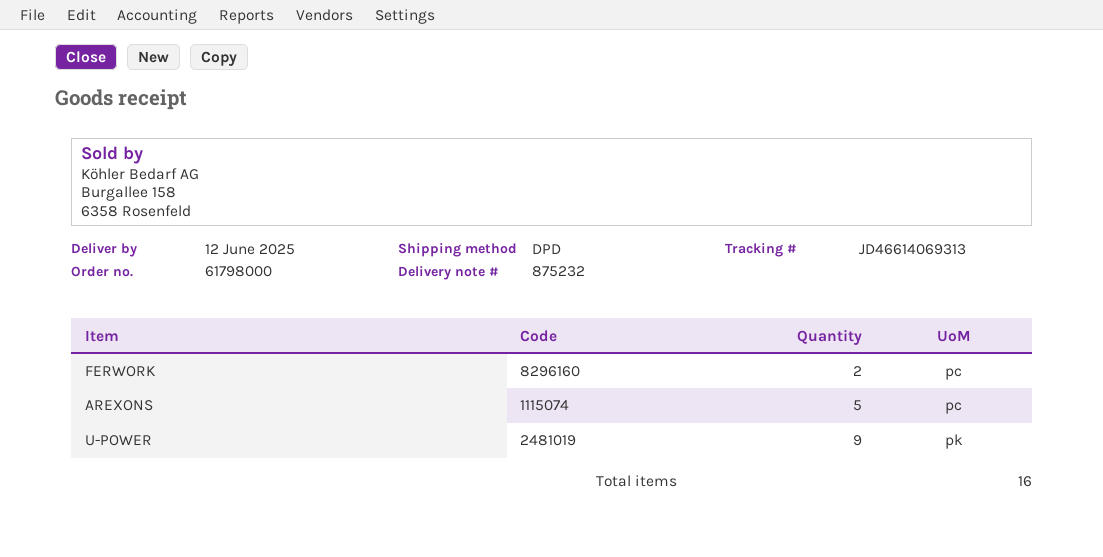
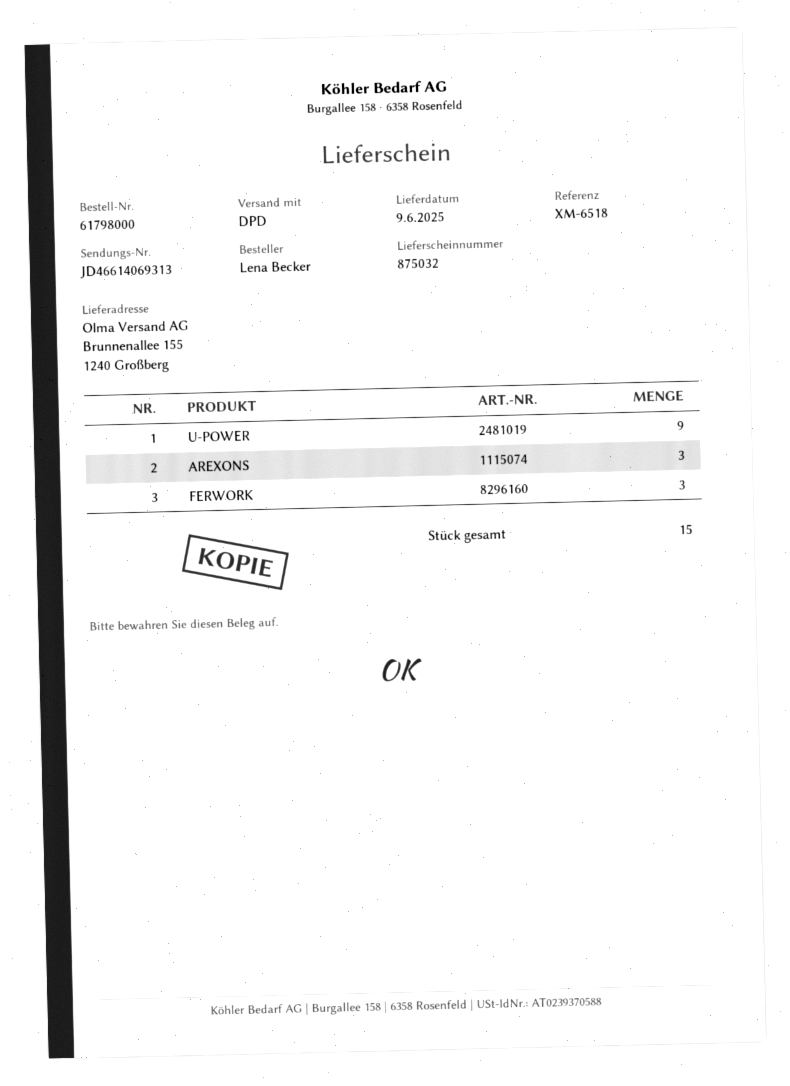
delivery note number: 875232 -> 875032
delivery date: 2025-06-12 -> 2025-06-09
FERWORK: 2 -> 3
AREXONS: 5 -> 3
total quantity: 16 -> 15

